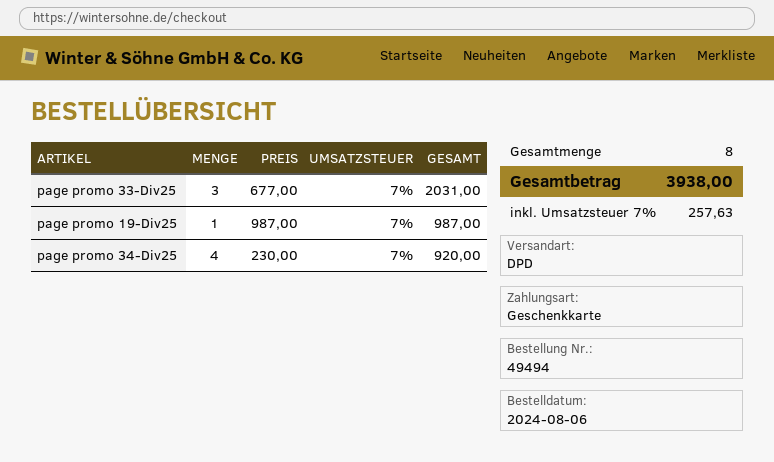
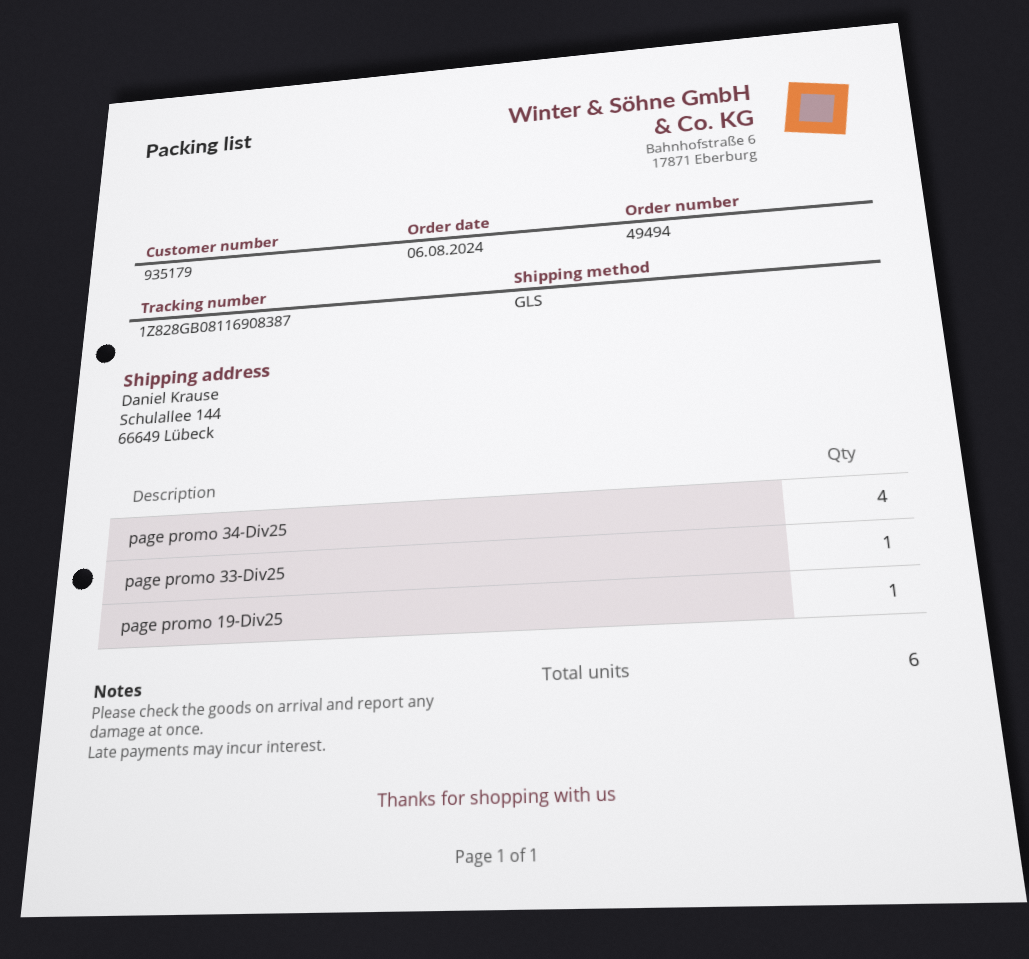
shipping method: DPD -> GLS
page promo 33-Div25: 3 -> 1
total quantity: 8 -> 6

